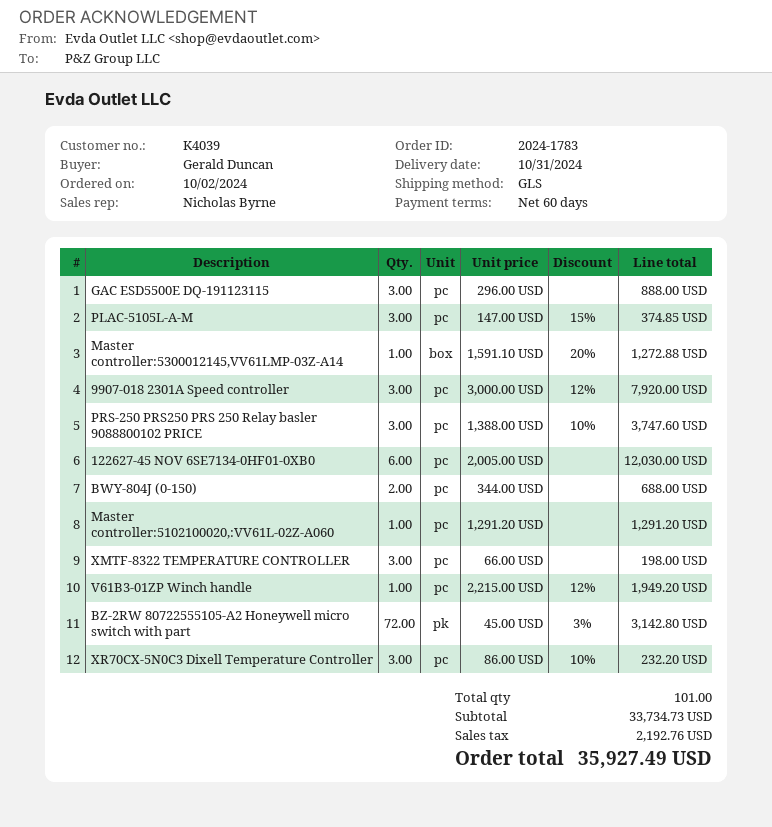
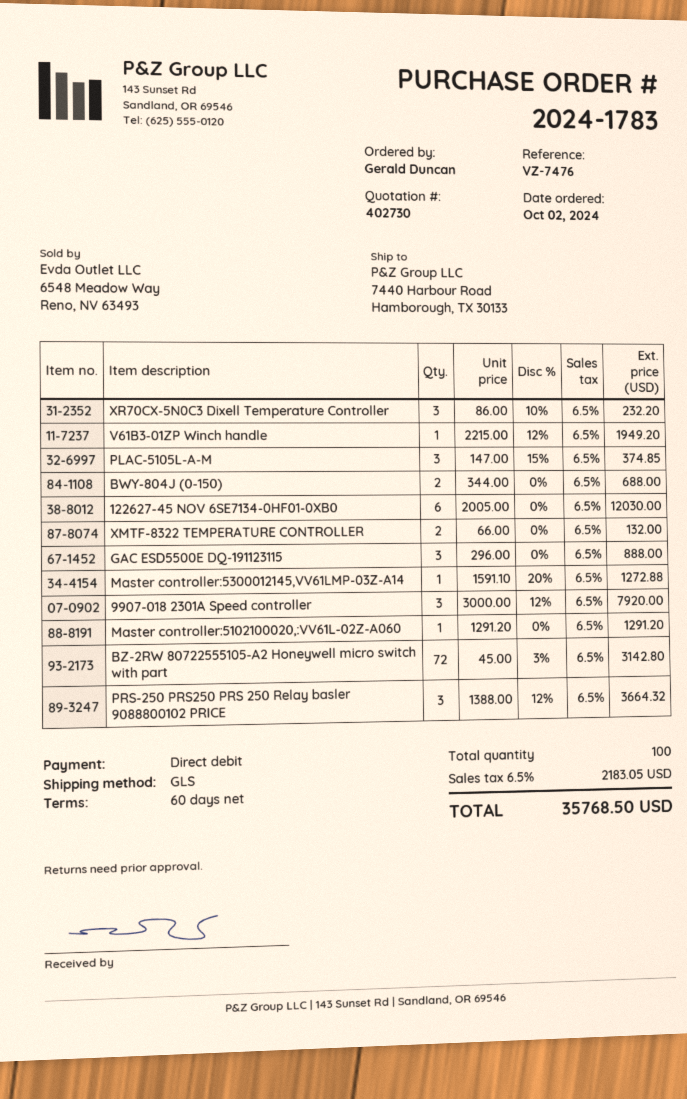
PRS-250 PRS250 PRS 250 Relay basler 9088800102 PRICE: 3 x 1388.00 - 10% = 3747.60 -> 3 x 1388.00 - 12% = 3664.32
XMTF-8322 TEMPERATURE CONTROLLER: 3 x 66.00 = 198.00 -> 2 x 66.00 = 132.00
total quantity: 101 -> 100
tax: 2192.76 -> 2183.05
total: 35927.49 -> 35768.50

